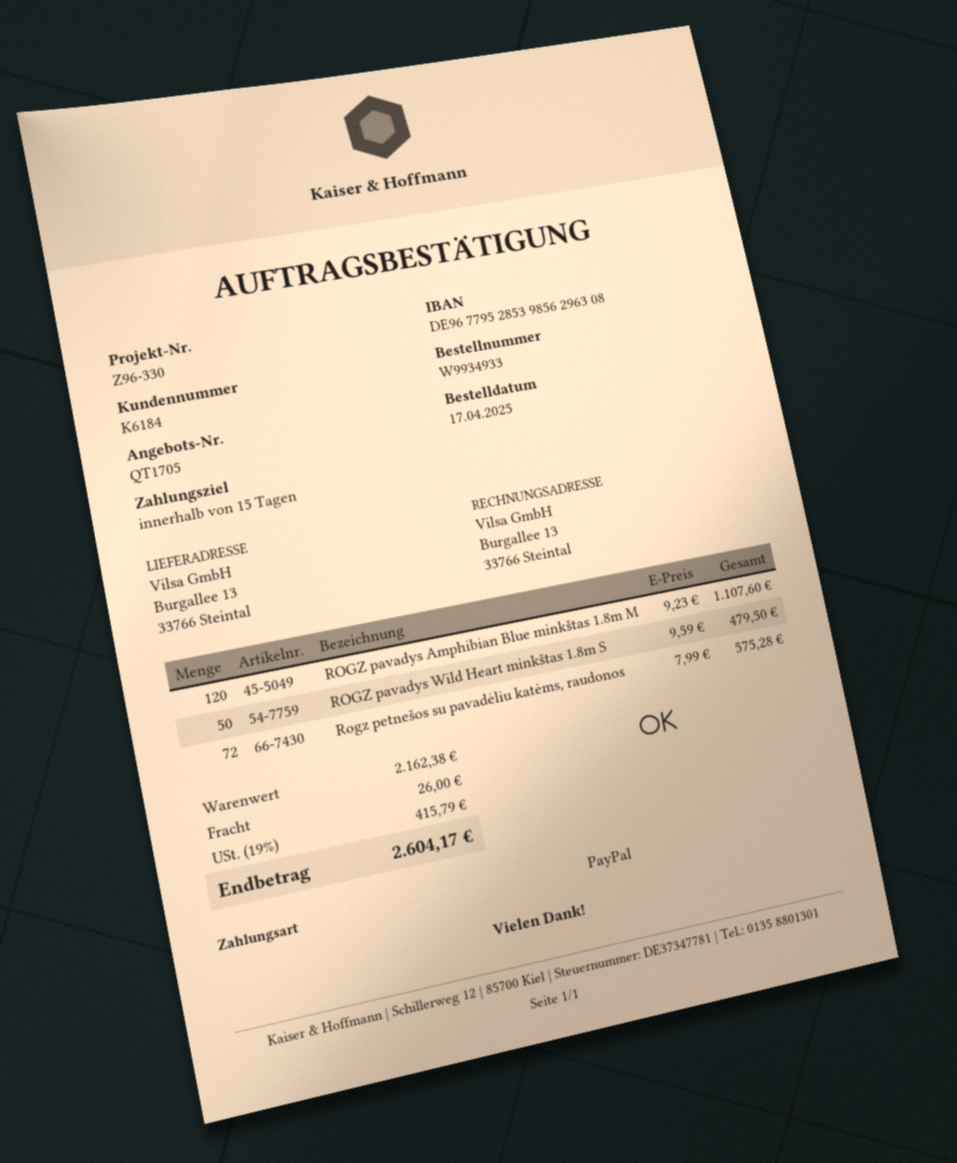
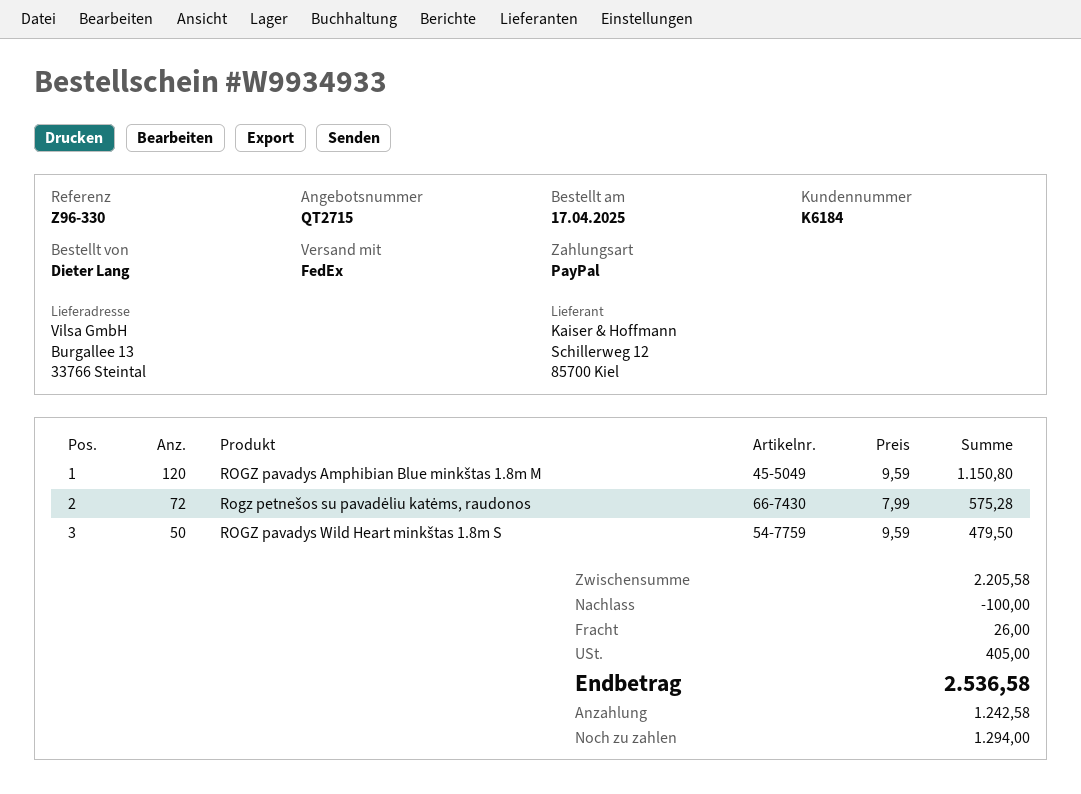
quote number: QT1705 -> QT2715
ROGZ pavadys Amphibian Blue minkštas 1.8m M: 120 x 9.23 = 1107.60 -> 120 x 9.59 = 1150.80
subtotal: 2162.38 -> 2205.58
discount: none -> 100.00
tax: 415.79 -> 405.00
total: 2604.17 -> 2536.58

